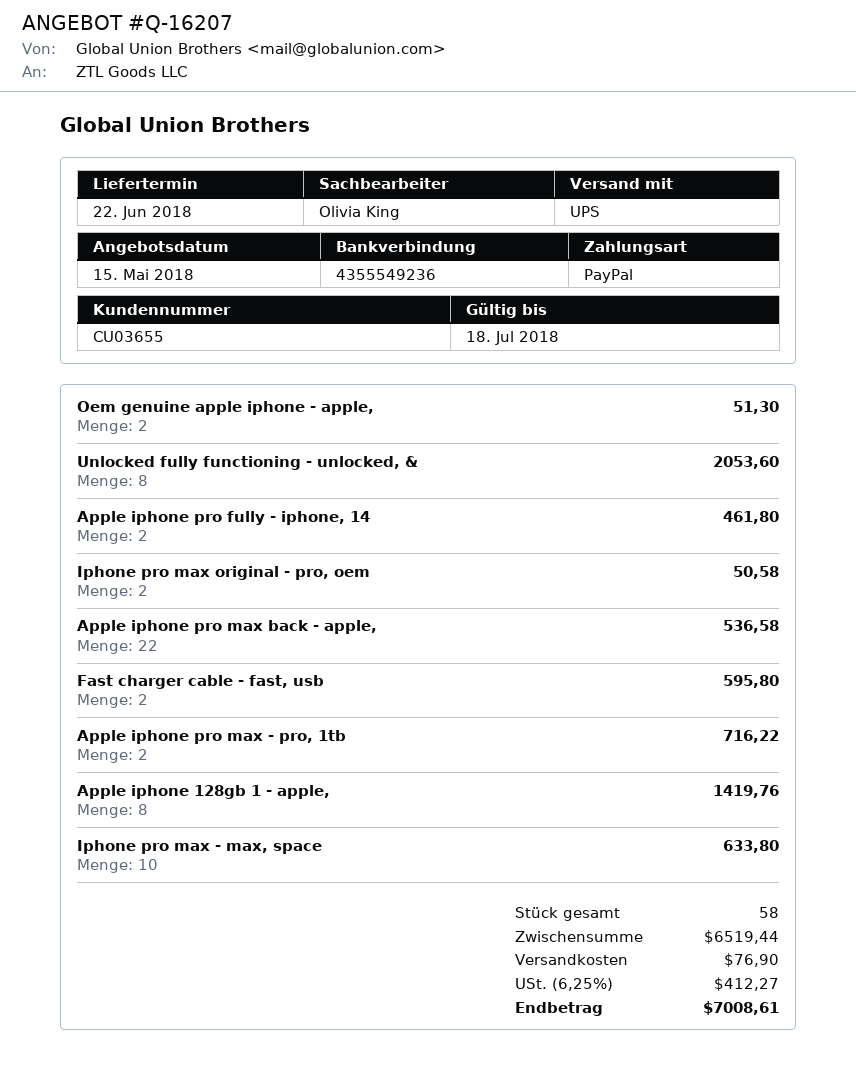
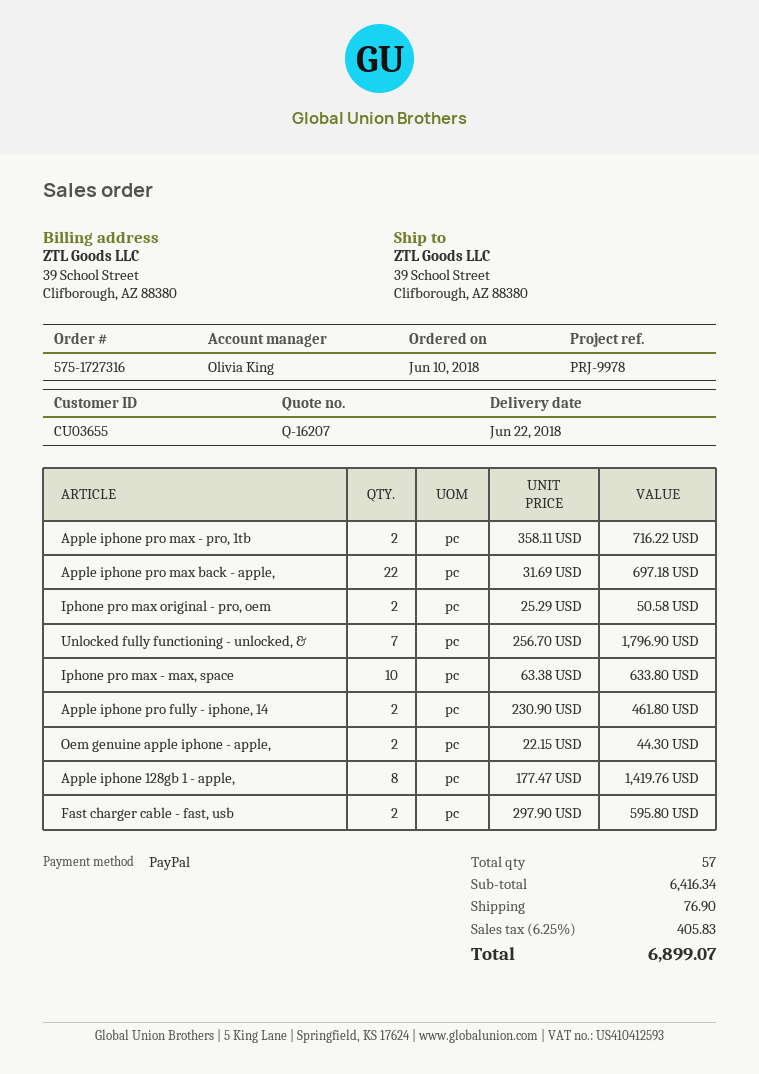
Oem genuine apple iphone - apple,: 2 for 51.30 -> 2 for 44.30
Unlocked fully functioning - unlocked, &: 8 for 2053.60 -> 7 for 1796.90
Apple iphone pro max back - apple,: 22 for 536.58 -> 22 for 697.18
total quantity: 58 -> 57
subtotal: 6519.44 -> 6416.34
tax: 6.25% = 412.27 -> 6.25% = 405.83
total: 7008.61 -> 6899.07

